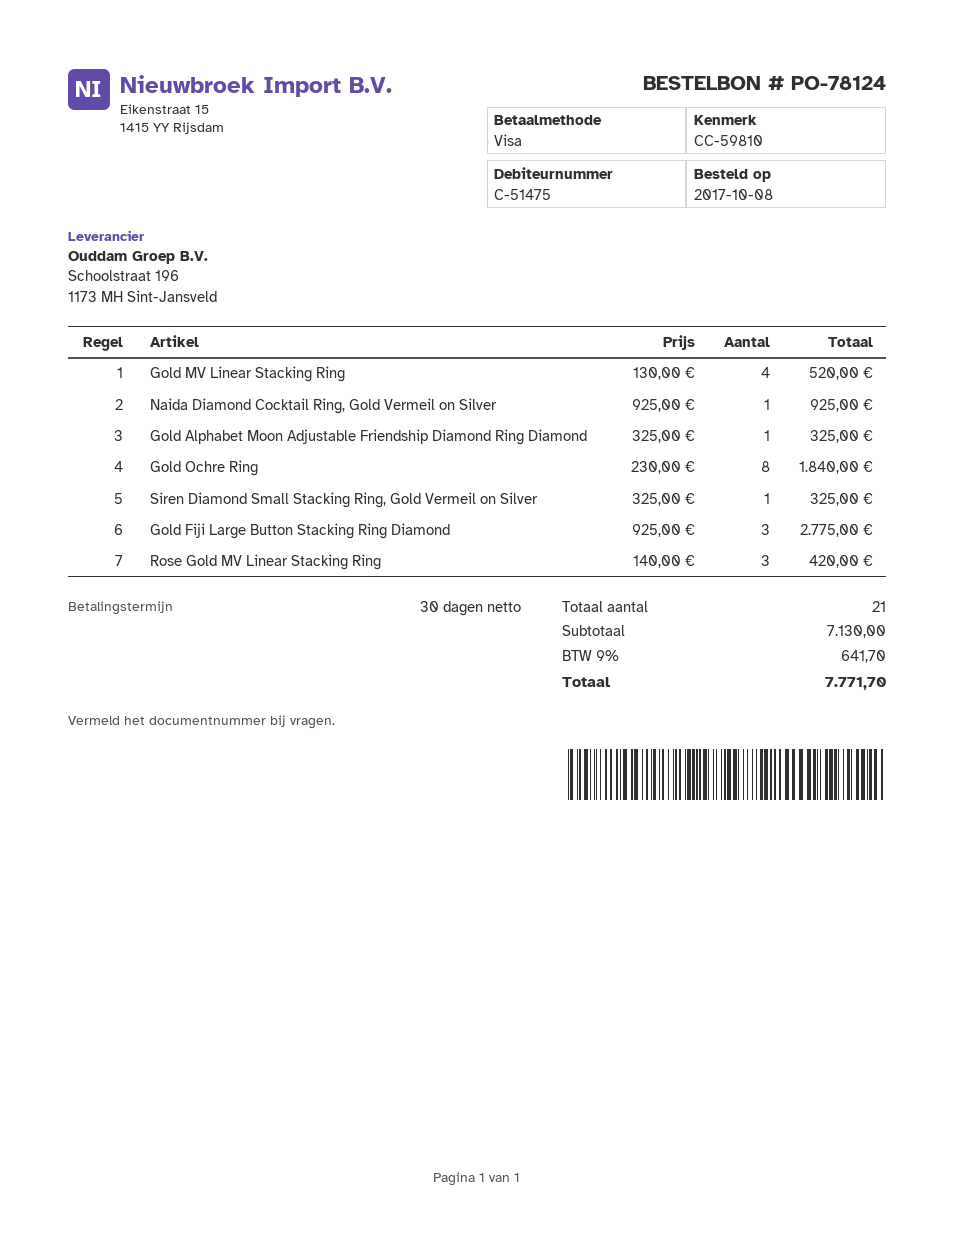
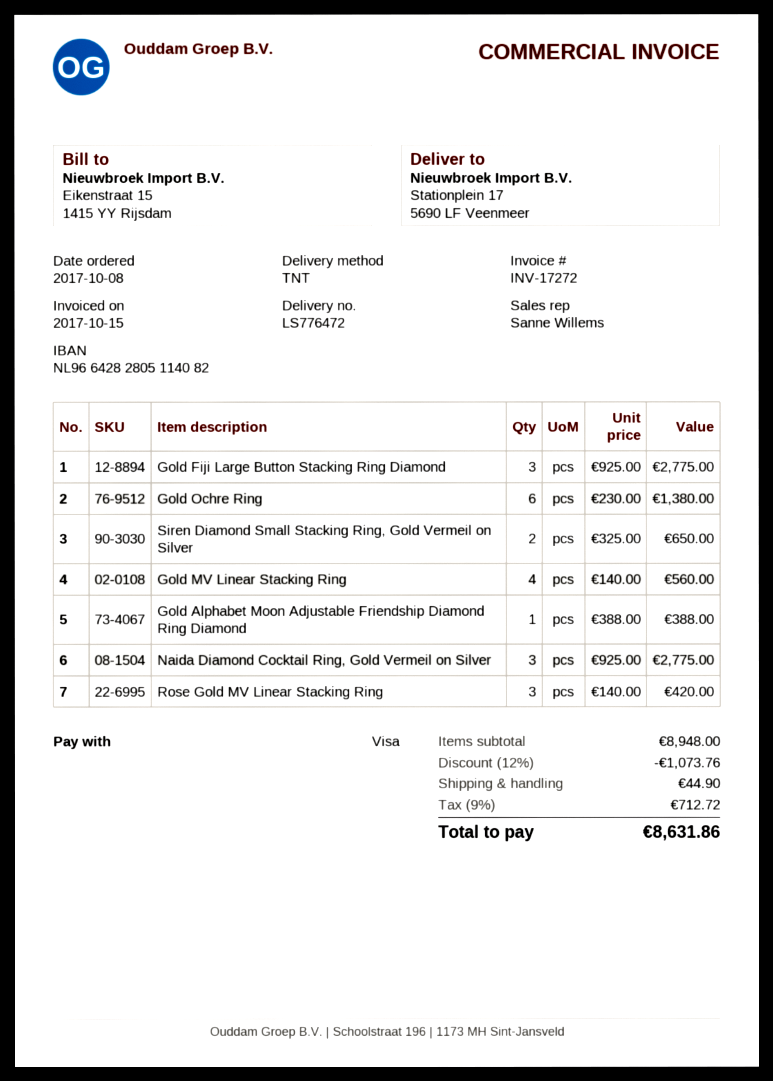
Gold MV Linear Stacking Ring: 4 x 130.00 = 520.00 -> 4 x 140.00 = 560.00
Naida Diamond Cocktail Ring, Gold Vermeil on Silver: 1 x 925.00 = 925.00 -> 3 x 925.00 = 2775.00
Gold Alphabet Moon Adjustable Friendship Diamond Ring Diamond: 1 x 325.00 = 325.00 -> 1 x 388.00 = 388.00
Gold Ochre Ring: 8 x 230.00 = 1840.00 -> 6 x 230.00 = 1380.00
Siren Diamond Small Stacking Ring, Gold Vermeil on Silver: 1 x 325.00 = 325.00 -> 2 x 325.00 = 650.00
subtotal: 7130.00 -> 8948.00
discount: none -> 12% = 1073.76
shipping: none -> 44.90
tax: 9% = 641.70 -> 9% = 712.72
total: 7771.70 -> 8631.86

